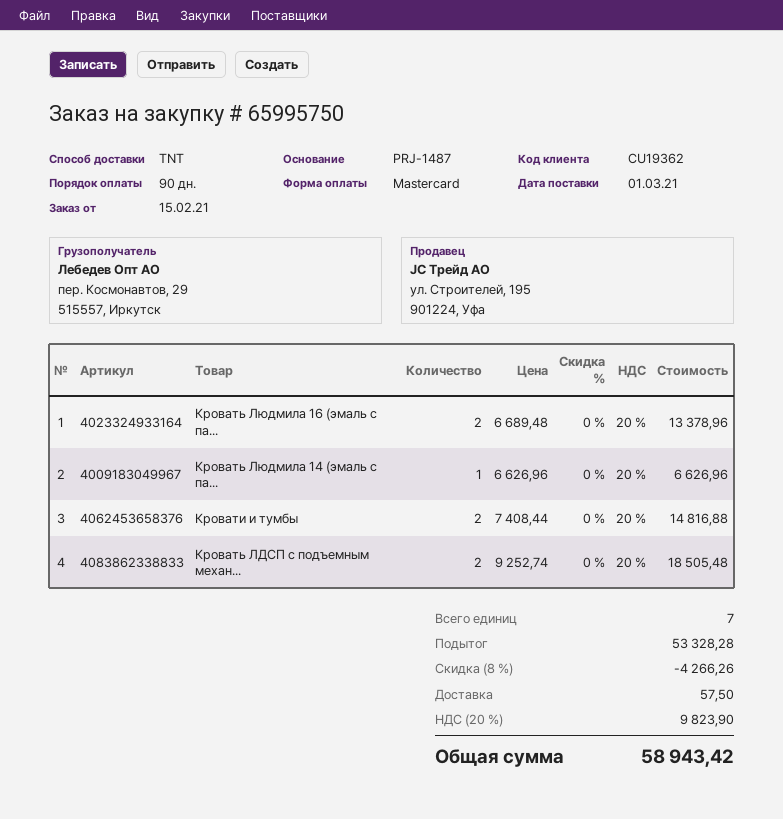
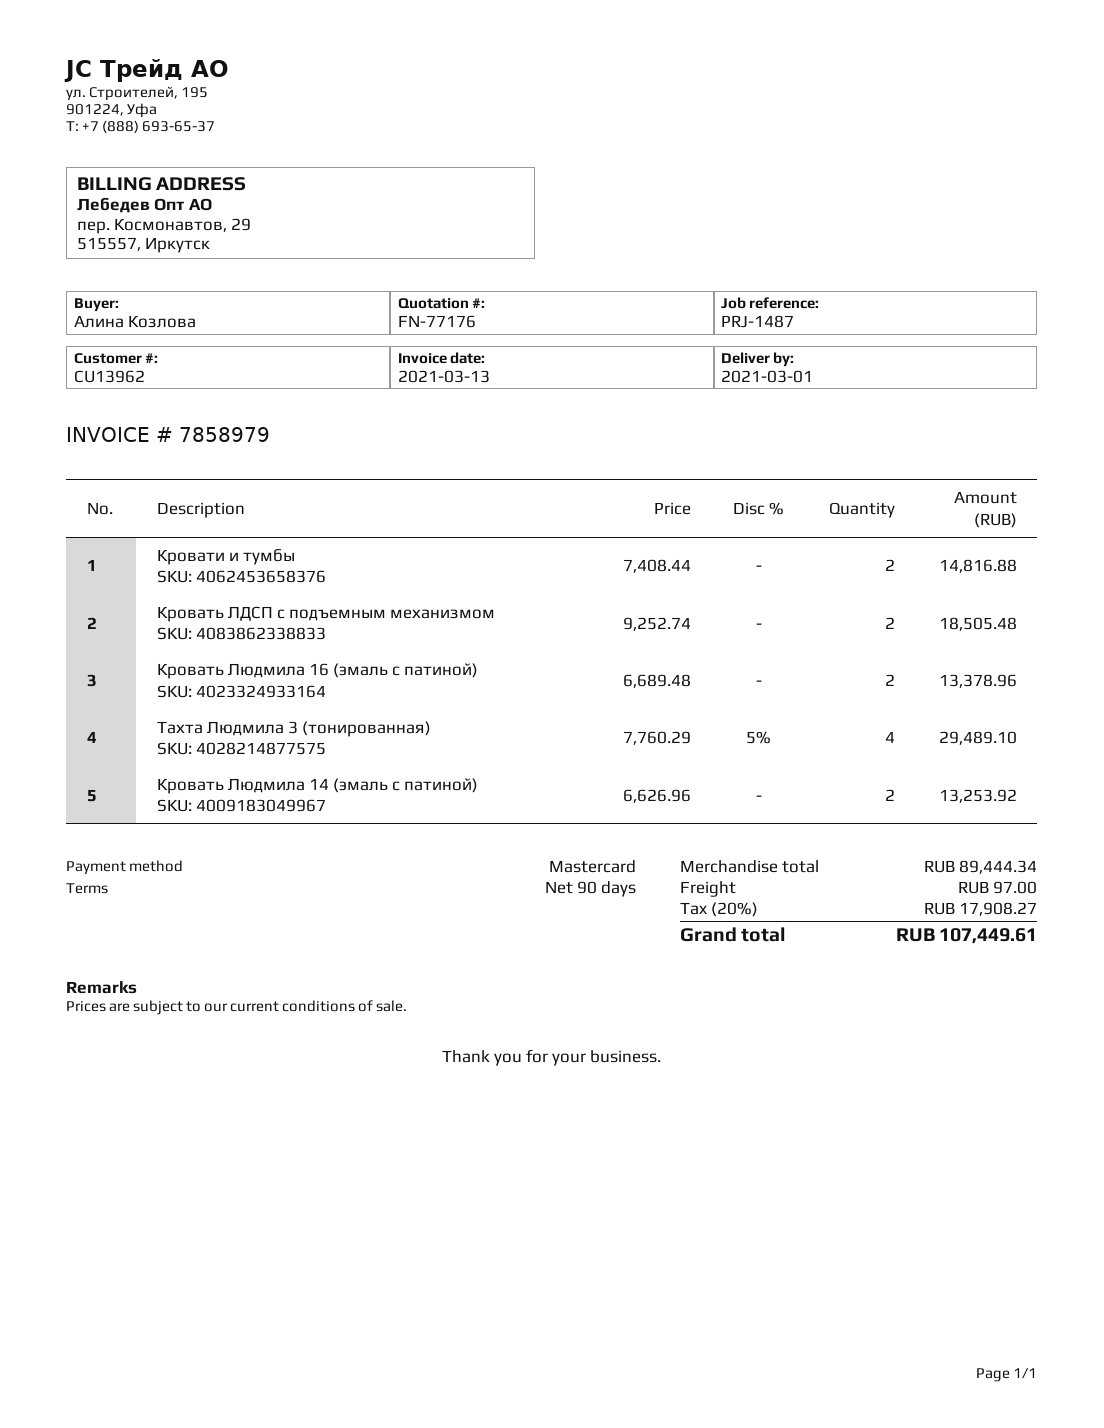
customer number: CU19362 -> CU13962
Кровать Людмила 14 (эмаль с па...: 1 x 6626.96 = 6626.96 -> 2 x 6626.96 = 13253.92
Тахта Людмила 3 (тонированная): none -> 4 x 7760.29 - 5% = 29489.10
subtotal: 53328.28 -> 89444.34
discount: 8% = 4266.26 -> none
shipping: 57.50 -> 97.00
tax: 20% = 9823.90 -> 20% = 17908.27
total: 58943.42 -> 107449.61

